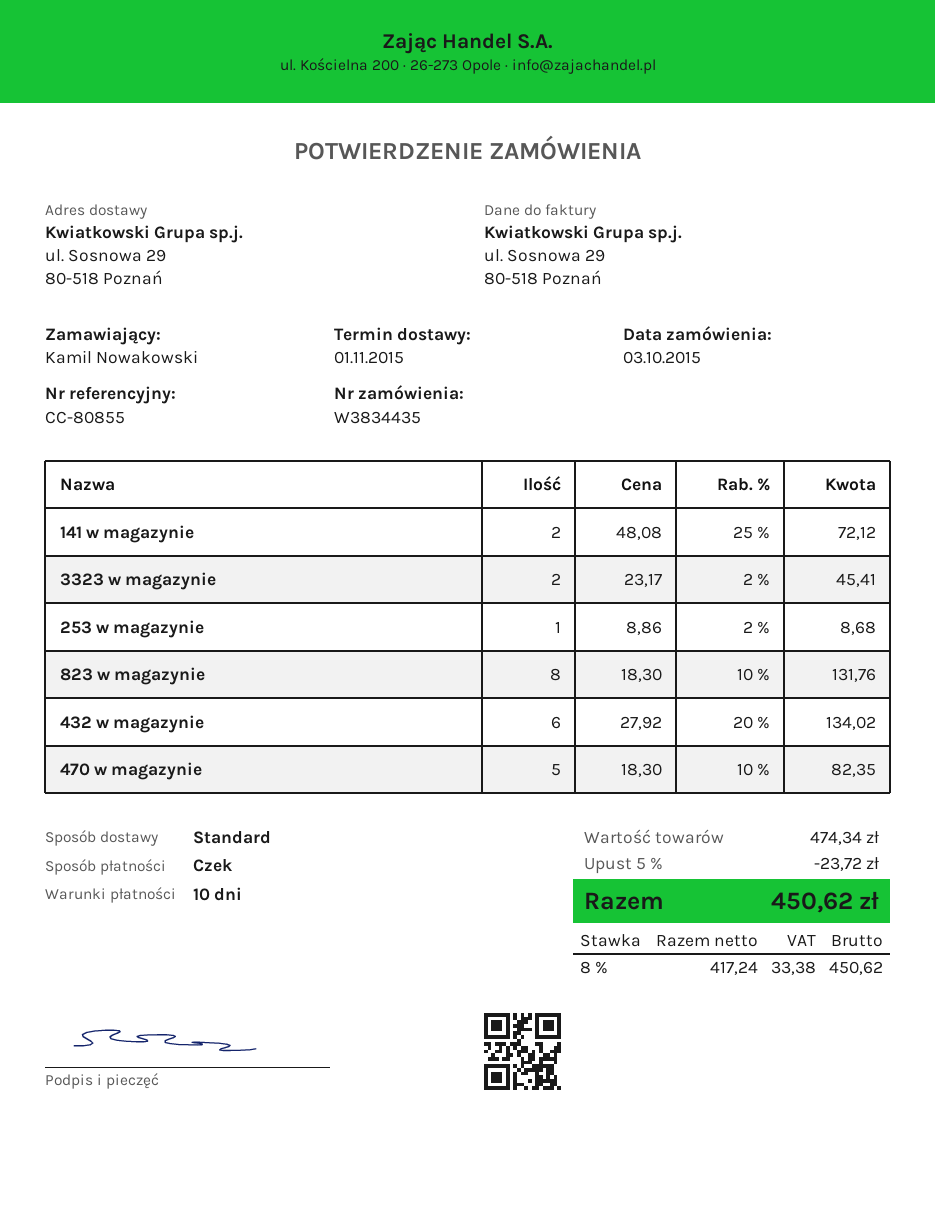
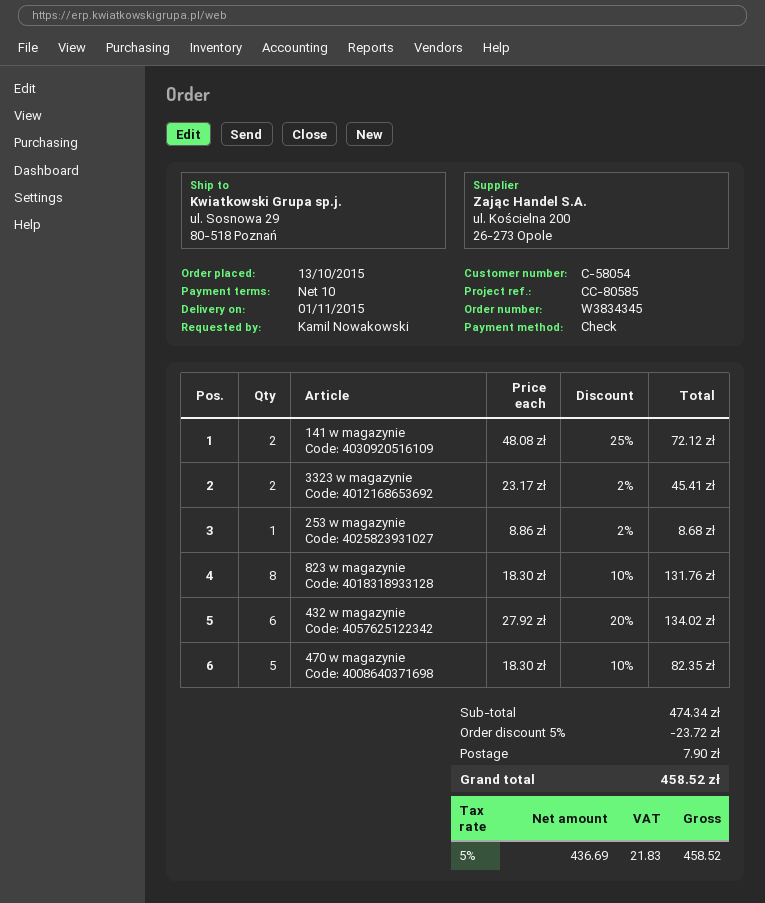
order number: W3834435 -> W3834345
order date: 2015-10-03 -> 2015-10-13
reference: CC-80855 -> CC-80585
shipping: none -> 7.90
net: 417.24 -> 436.69
tax: 8% = 33.38 -> 5% = 21.83
total: 450.62 -> 458.52

